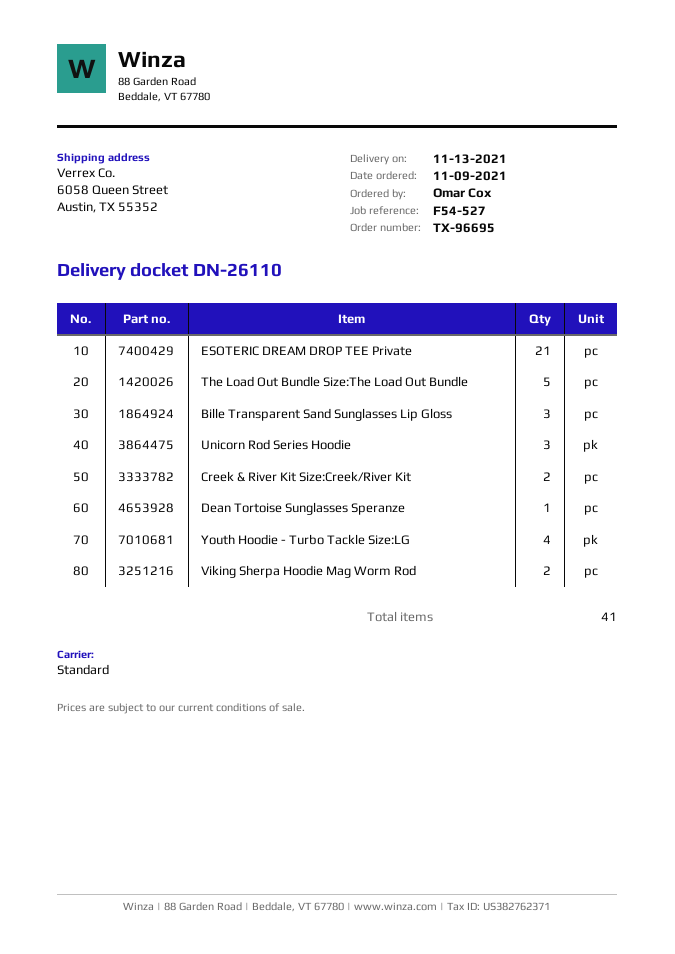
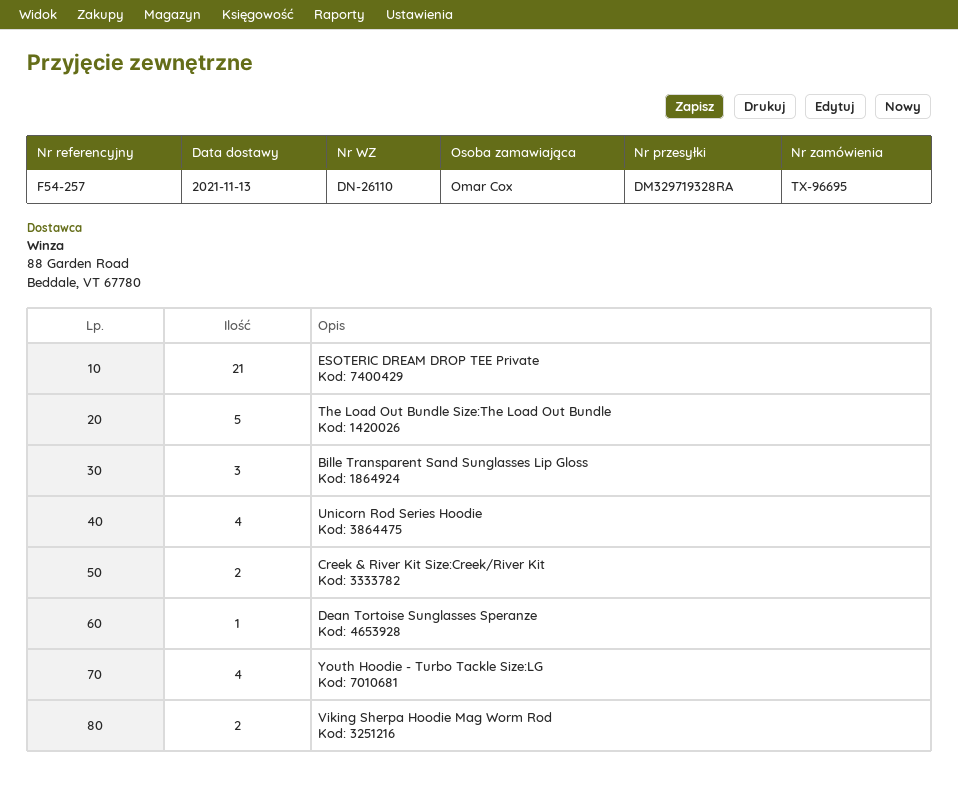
reference: F54-527 -> F54-257
Unicorn Rod Series Hoodie: 3 -> 4

